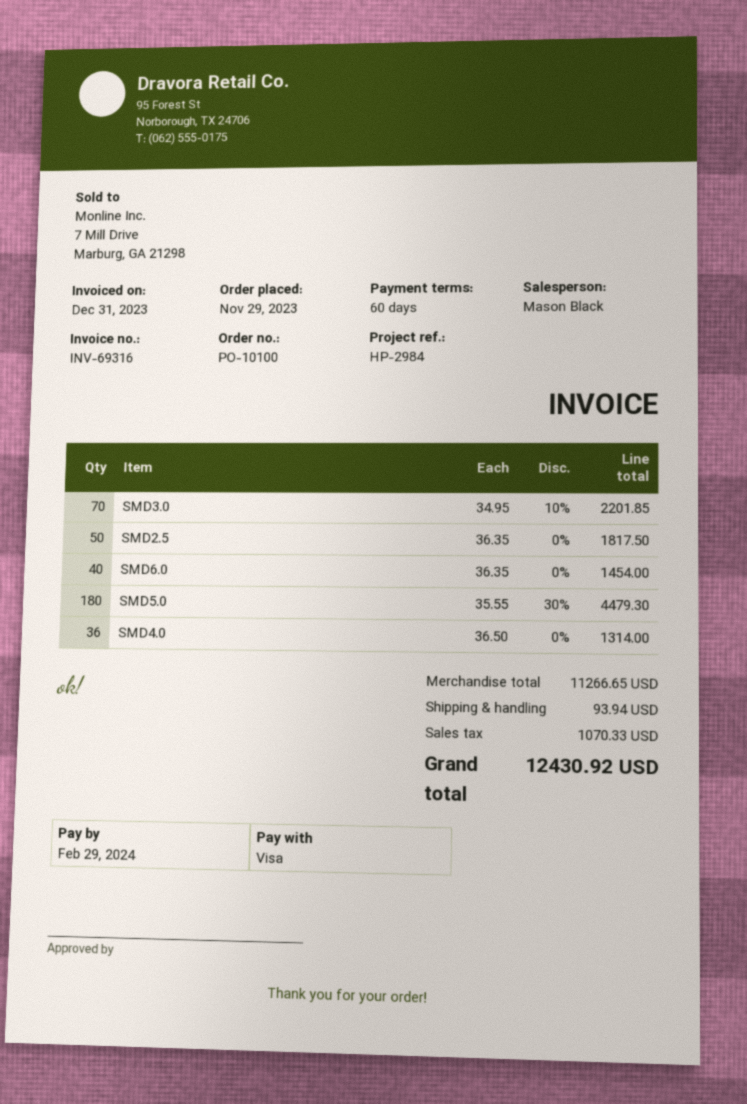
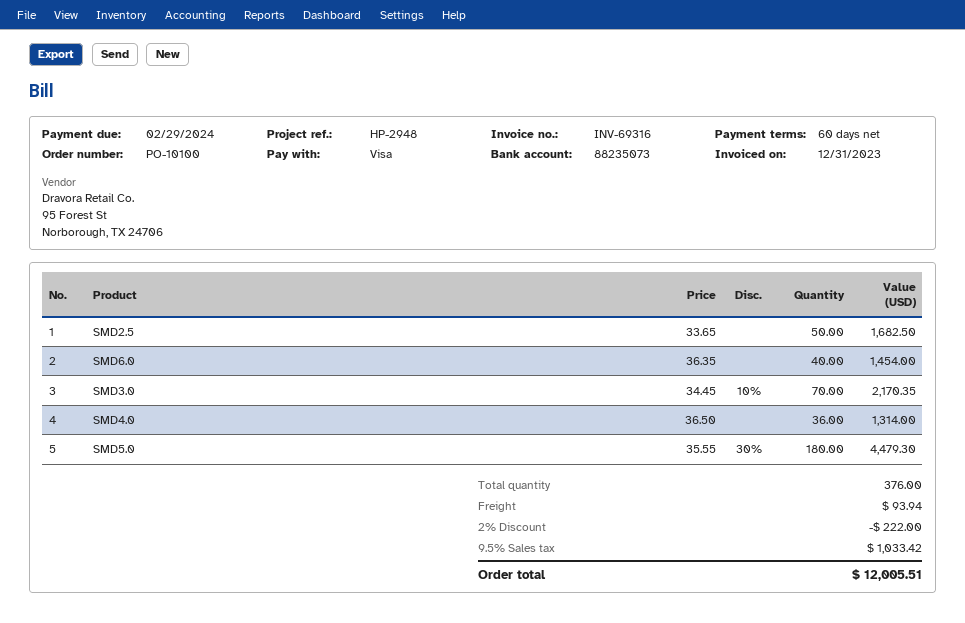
reference: HP-2984 -> HP-2948
SMD3.0: 70 x 34.95 - 10% = 2201.85 -> 70 x 34.45 - 10% = 2170.35
SMD2.5: 50 x 36.35 = 1817.50 -> 50 x 33.65 = 1682.50
discount: none -> 2% = 222.00
tax: 1070.33 -> 1033.42
total: 12430.92 -> 12005.51

